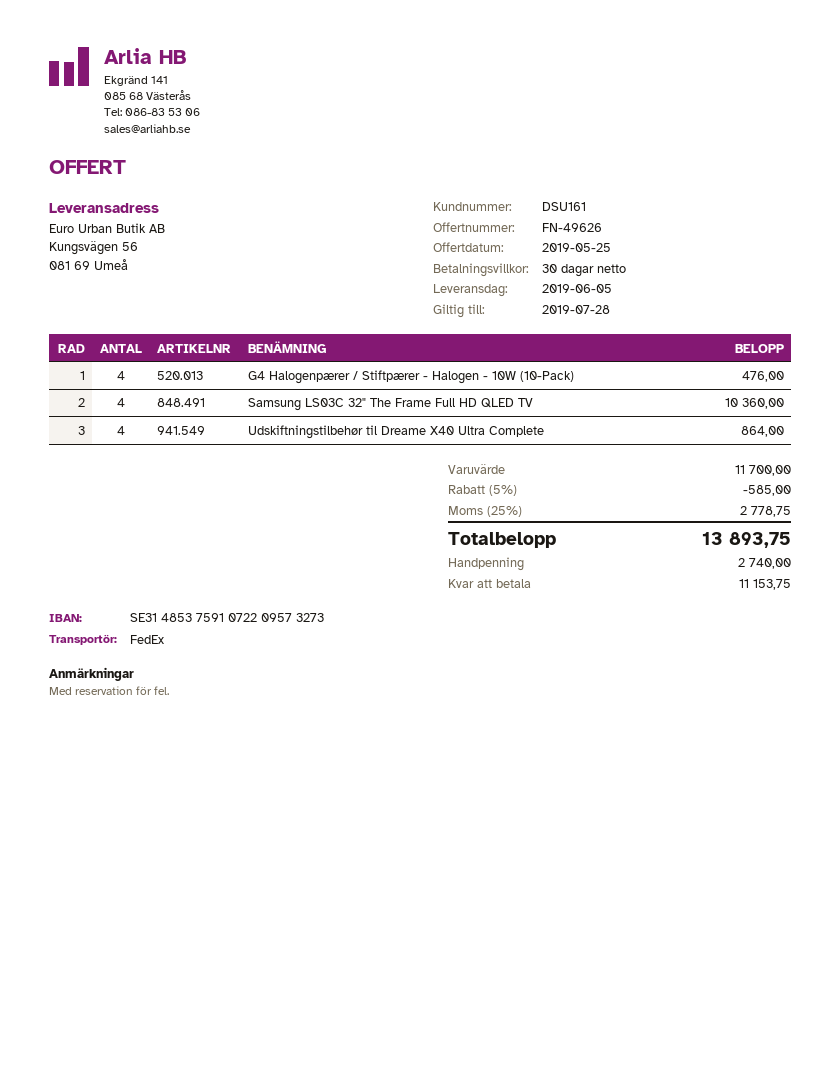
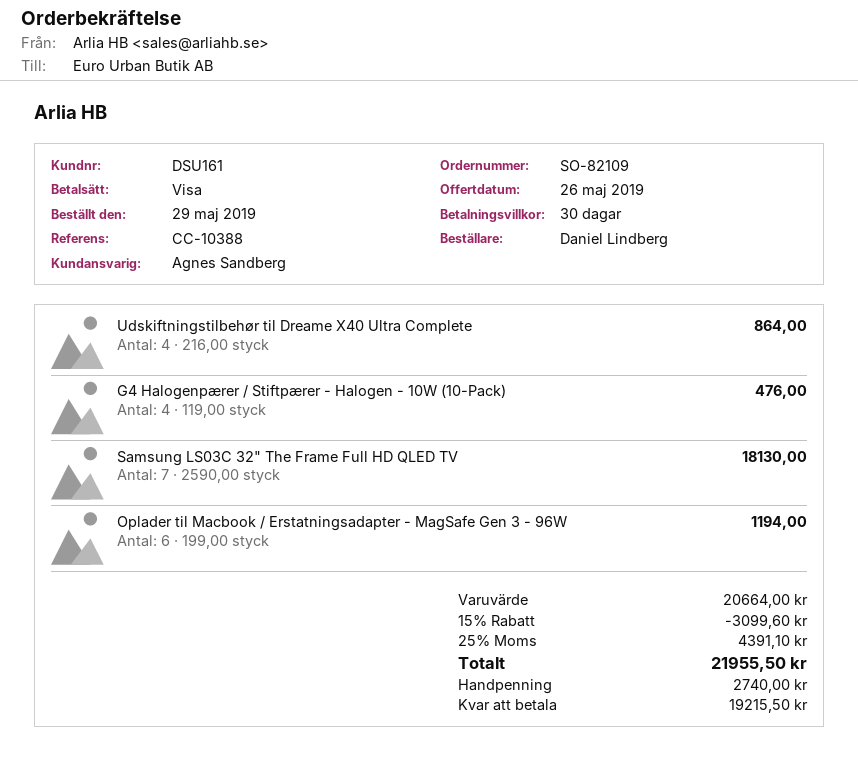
quote date: 2019-05-25 -> 2019-05-26
Samsung LS03C 32" The Frame Full HD QLED TV: 4 for 10360.00 -> 7 for 18130.00
Oplader til Macbook / Erstatningsadapter - MagSafe Gen 3 - 96W: none -> 6 for 1194.00
subtotal: 11700.00 -> 20664.00
discount: 5% = 585.00 -> 15% = 3099.60
tax: 25% = 2778.75 -> 25% = 4391.10
total: 13893.75 -> 21955.50
balance: 11153.75 -> 19215.50

